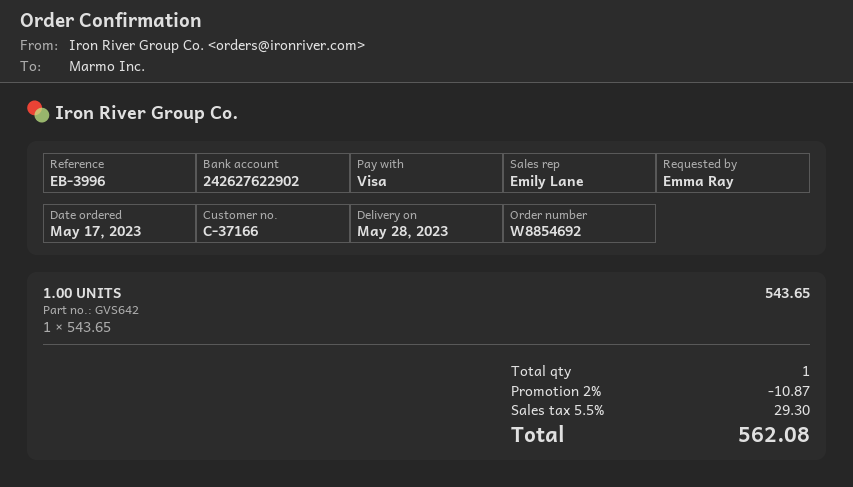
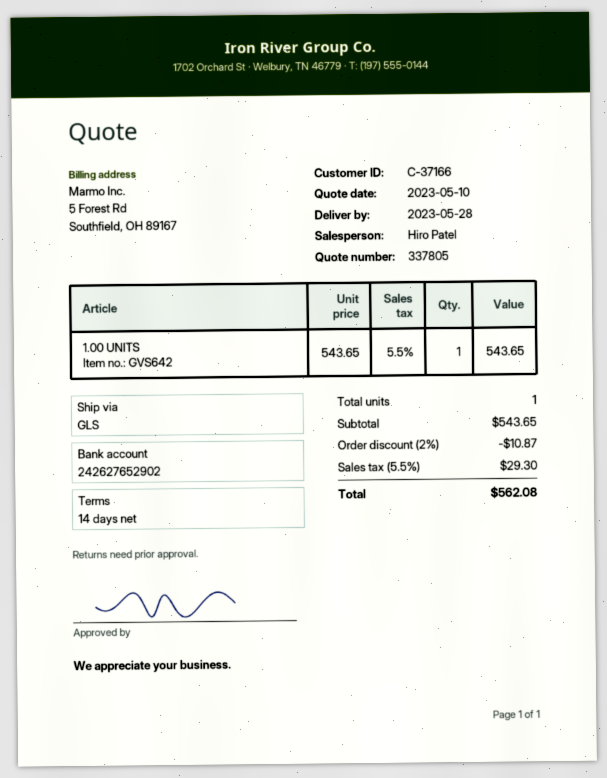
sales rep: Emily Lane -> Hiro Patel
bank account: 242627622902 -> 242627652902

